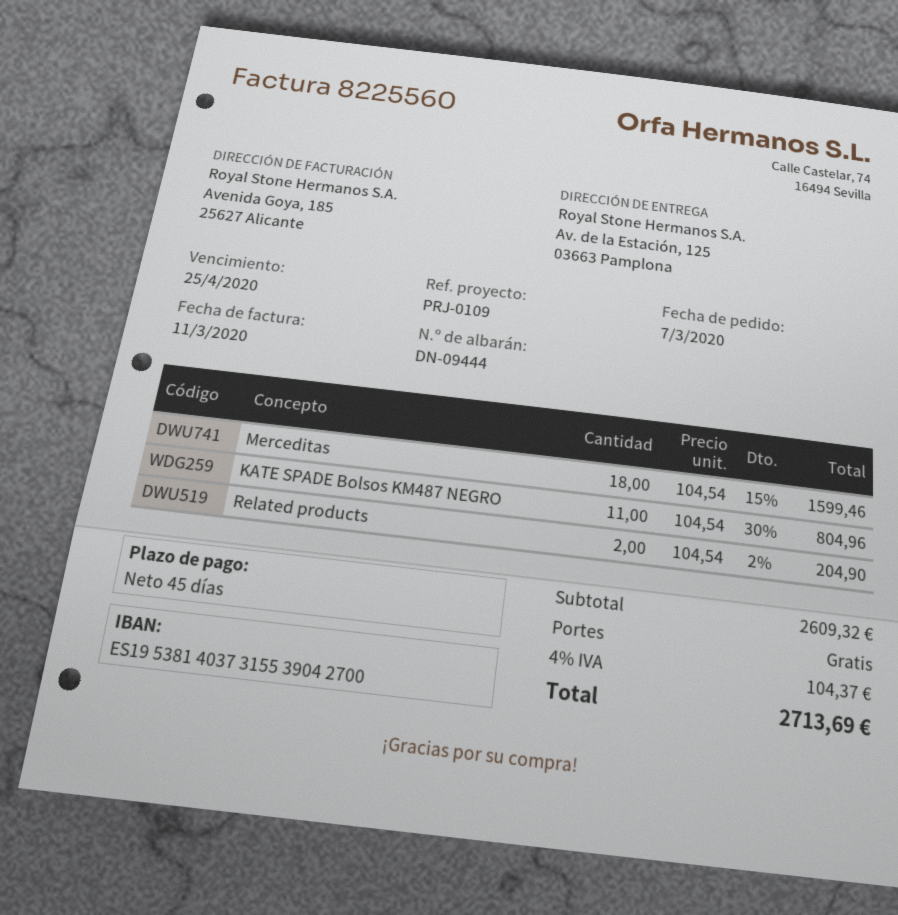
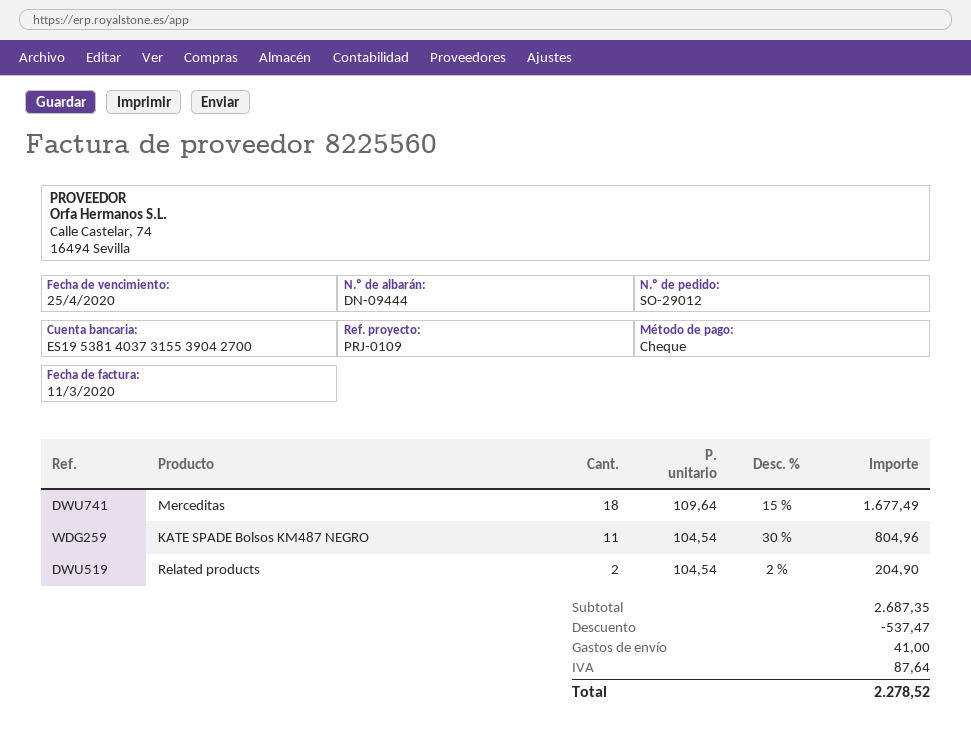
Merceditas: 18 x 104.54 - 15% = 1599.46 -> 18 x 109.64 - 15% = 1677.49
subtotal: 2609.32 -> 2687.35
discount: none -> 537.47
shipping: 0.00 -> 41.00
tax: 104.37 -> 87.64
total: 2713.69 -> 2278.52

